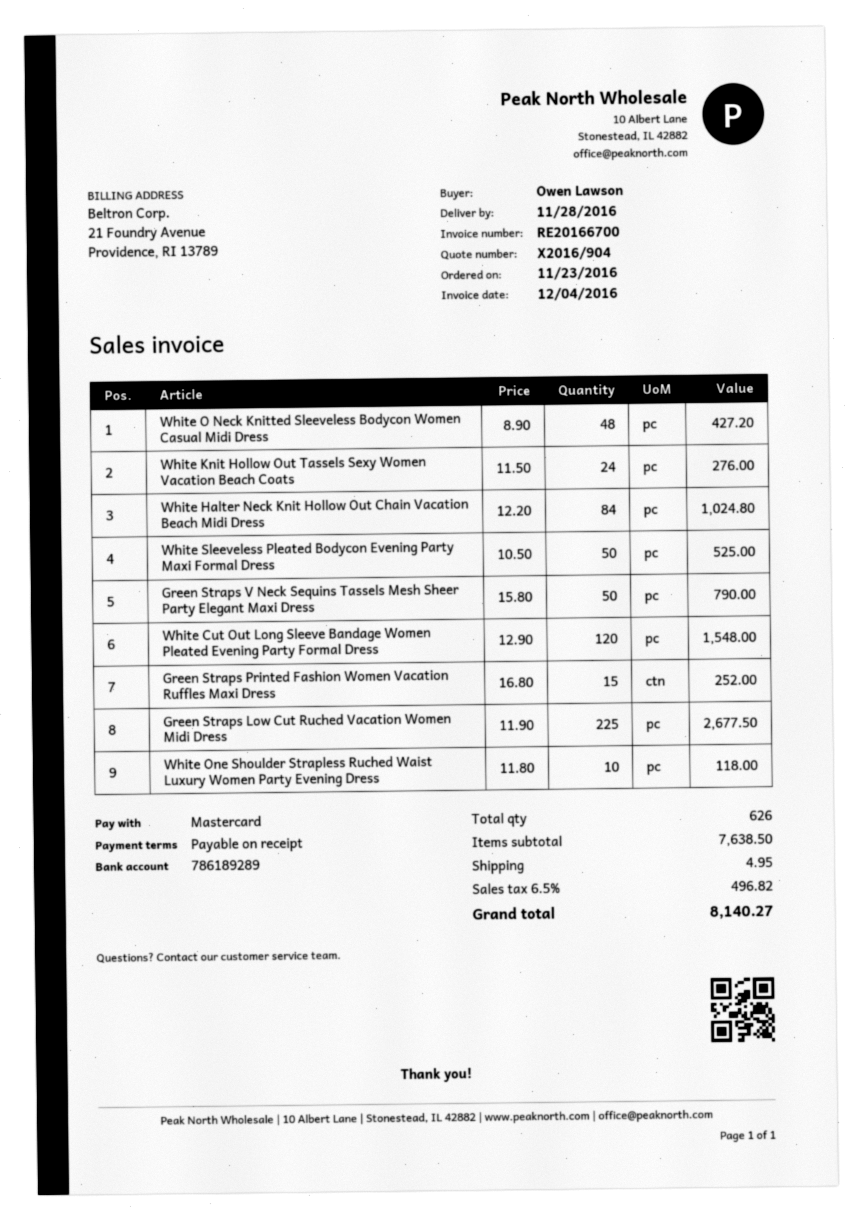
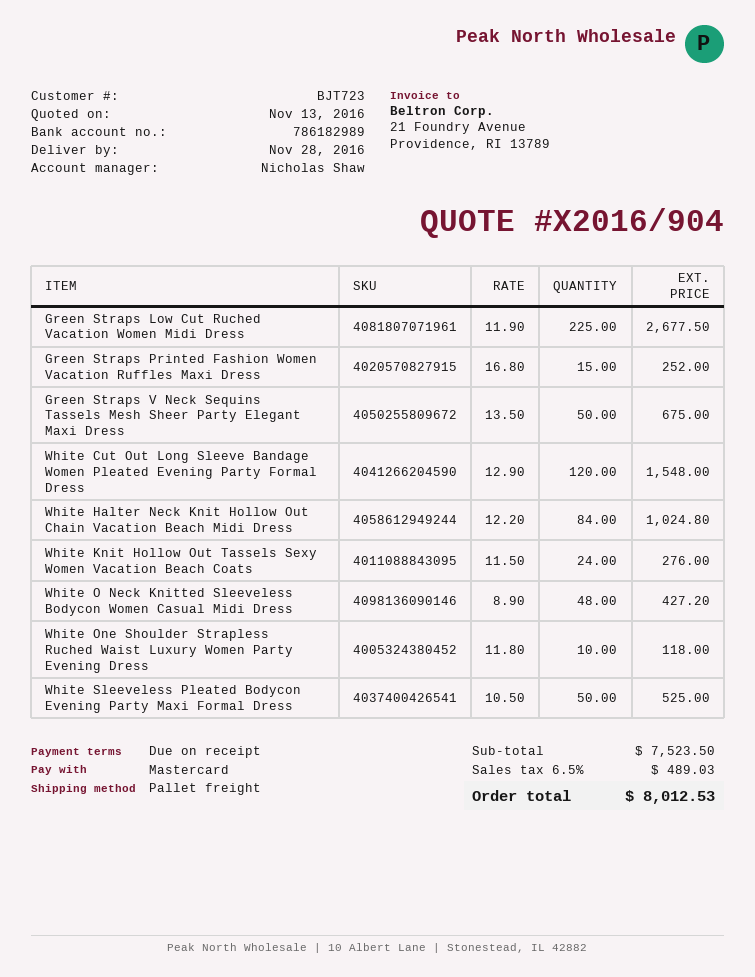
bank account: 786189289 -> 786182989
Green Straps V Neck Sequins Tassels Mesh Sheer Party Elegant Maxi Dress: 50 x 15.80 = 790.00 -> 50 x 13.50 = 675.00
subtotal: 7638.50 -> 7523.50
shipping: 4.95 -> none
tax: 6.5% = 496.82 -> 6.5% = 489.03
total: 8140.27 -> 8012.53

